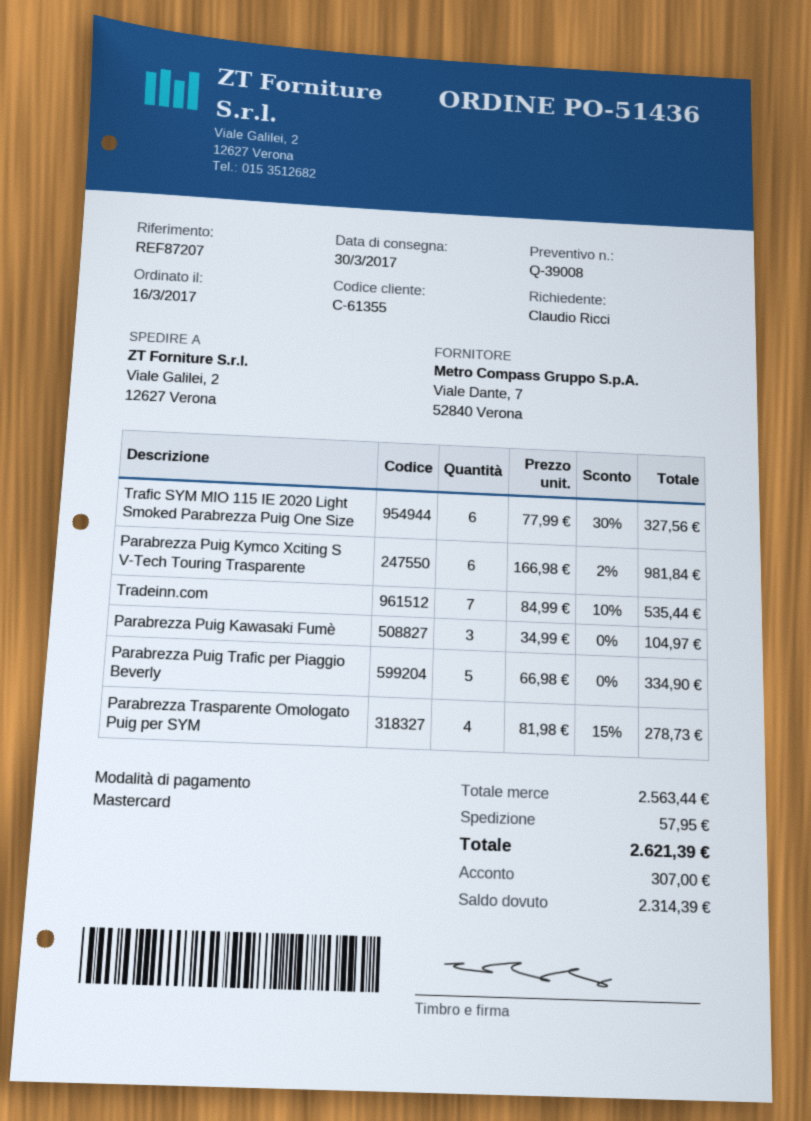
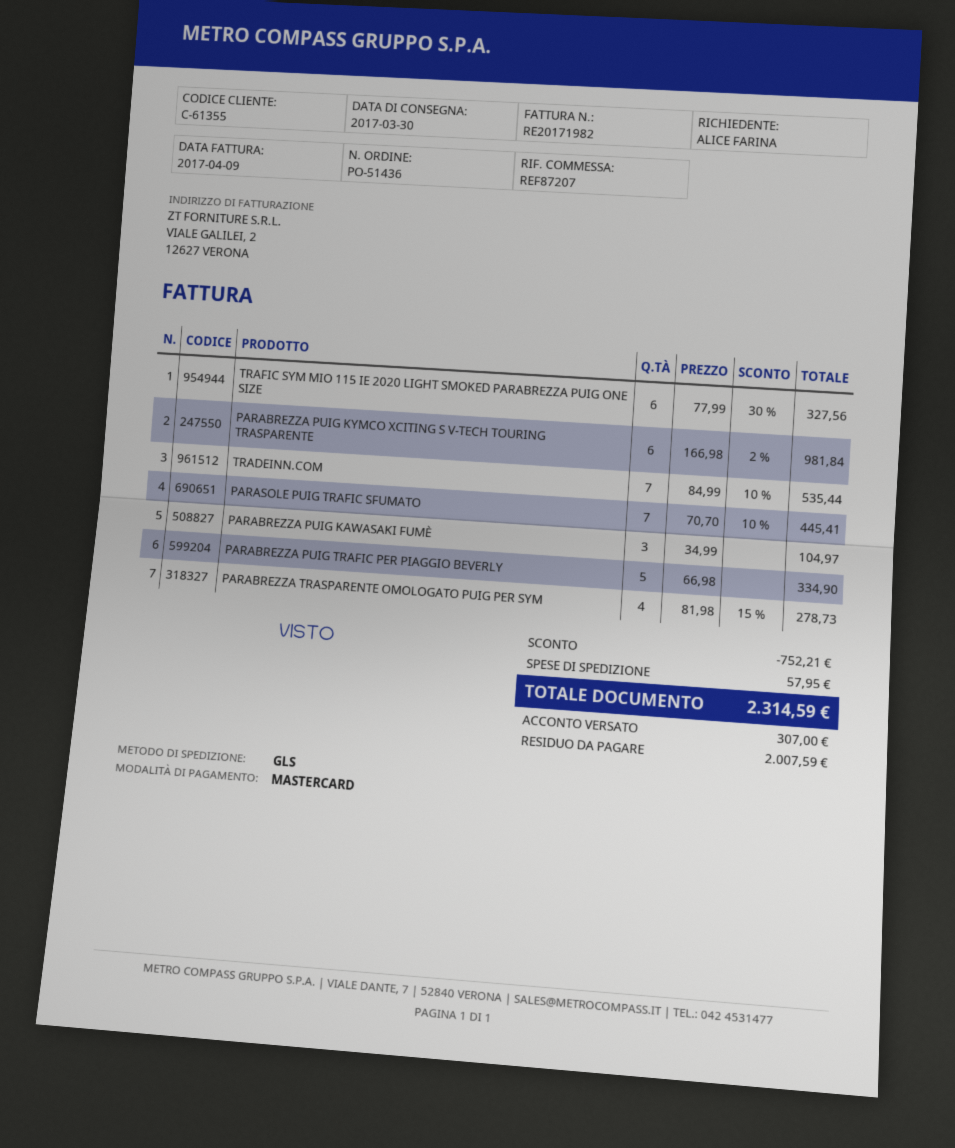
ordered by: Claudio Ricci -> ALICE FARINA
PARASOLE PUIG TRAFIC SFUMATO: none -> 7 x 70.70 - 10% = 445.41
discount: none -> 752.21
total: 2621.39 -> 2314.59
balance: 2314.39 -> 2007.59

